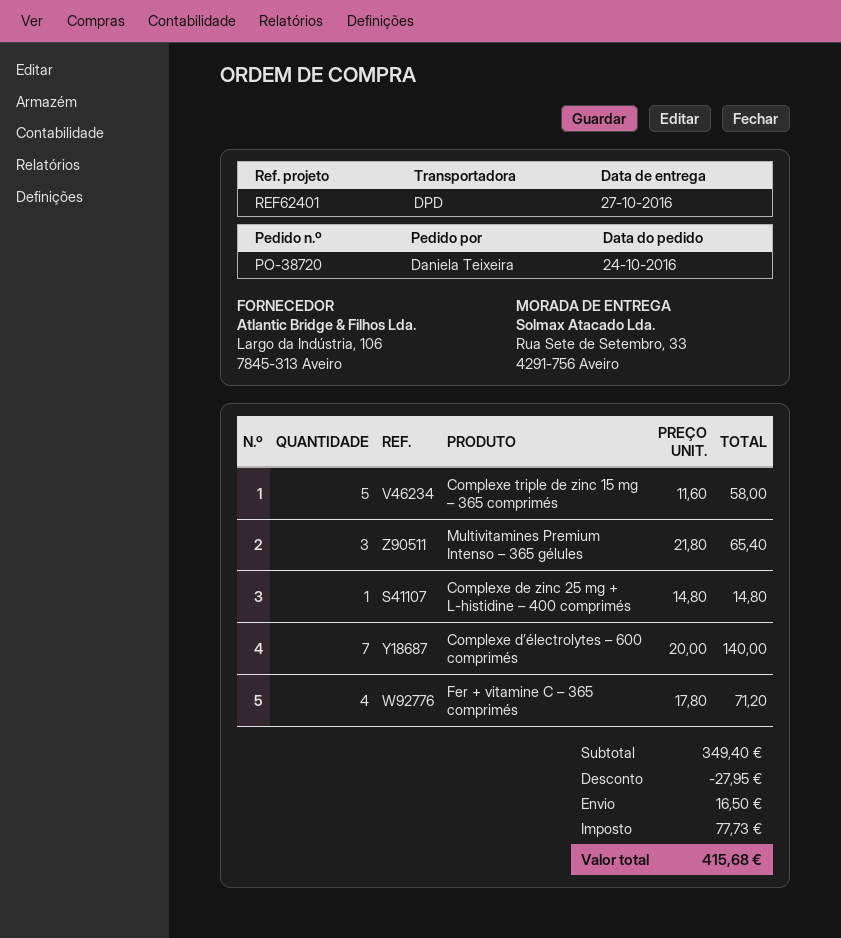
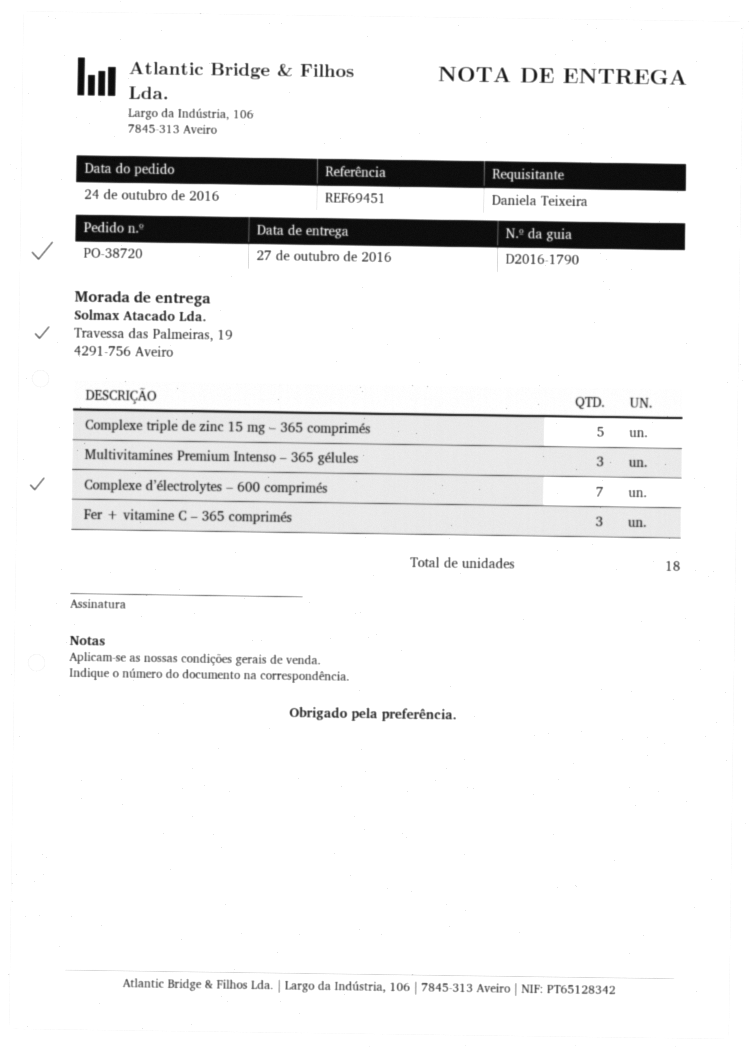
reference: REF62401 -> REF69451
ship to: Rua Sete de Setembro, 33, 4291-756 Aveiro -> Travessa das Palmeiras, 19, 4291-756 Aveiro
Complexe de zinc 25 mg + L-histidine – 400 comprimés: 1 -> none
Fer + vitamine C – 365 comprimés: 4 -> 3

